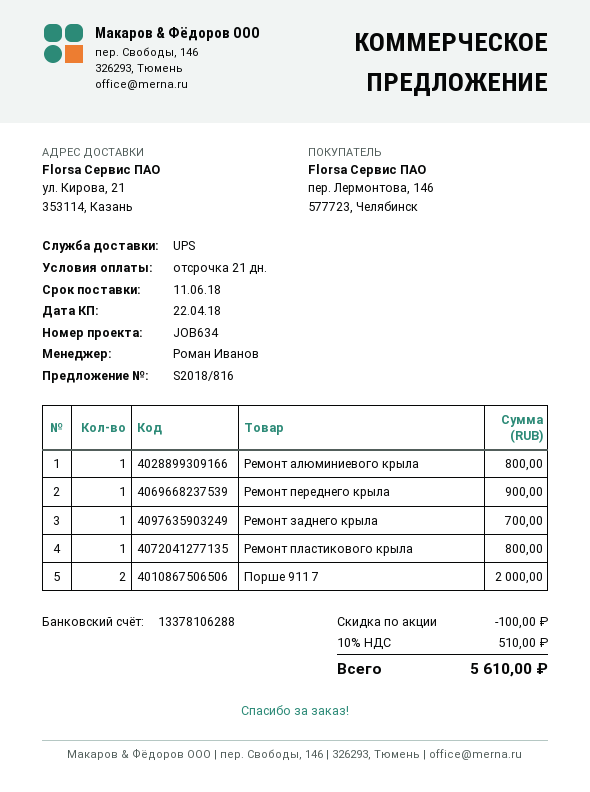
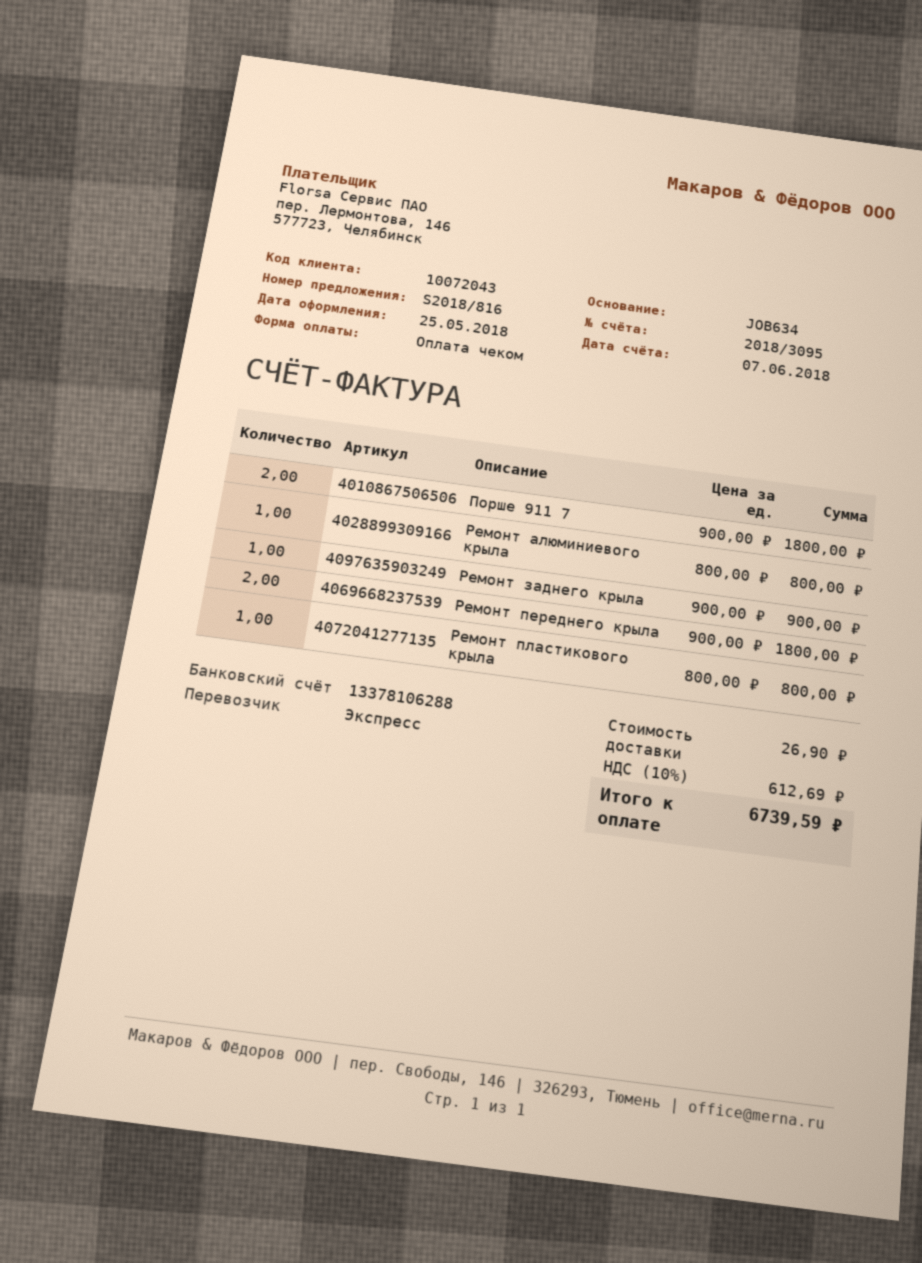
shipping method: UPS -> express
Ремонт переднего крыла: 1 for 900.00 -> 2 for 1800.00
Ремонт заднего крыла: 1 for 700.00 -> 1 for 900.00
Порше 911 7: 2 for 2000.00 -> 2 for 1800.00
discount: 100.00 -> none
shipping: none -> 26.90
tax: 10% = 510.00 -> 10% = 612.69
total: 5610.00 -> 6739.59

